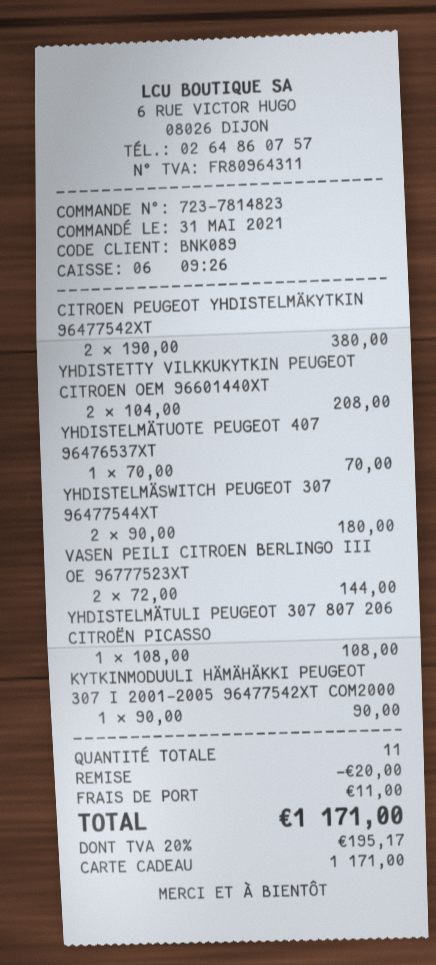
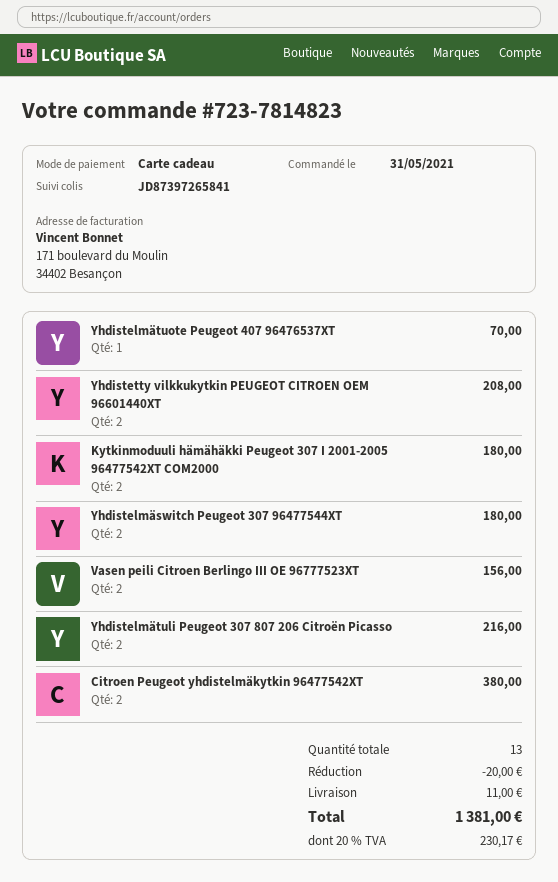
VASEN PEILI CITROEN BERLINGO III OE 96777523XT: 2 for 144.00 -> 2 for 156.00
YHDISTELMÄTULI PEUGEOT 307 807 206 CITROËN PICASSO: 1 for 108.00 -> 2 for 216.00
KYTKINMODUULI HÄMÄHÄKKI PEUGEOT 307 I 2001-2005 96477542XT COM2000: 1 for 90.00 -> 2 for 180.00
total quantity: 11 -> 13
tax: 20% = 195.17 -> 20% = 230.17
total: 1171.00 -> 1381.00

